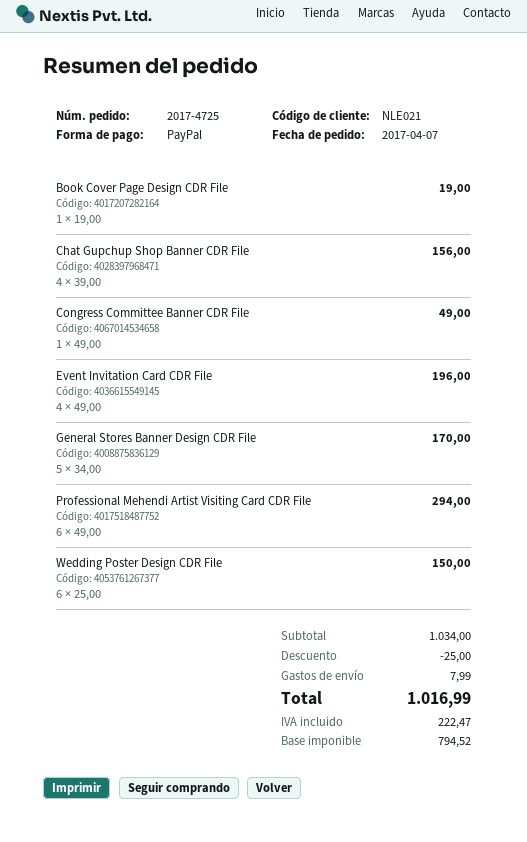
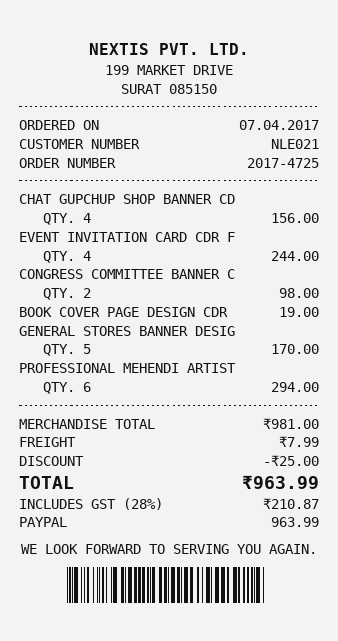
Congress Committee Banner CDR File: 1 for 49.00 -> 2 for 98.00
Event Invitation Card CDR File: 4 for 196.00 -> 4 for 244.00
Wedding Poster Design CDR File: 6 for 150.00 -> none
subtotal: 1034.00 -> 981.00
tax: 222.47 -> 210.87
total: 1016.99 -> 963.99

